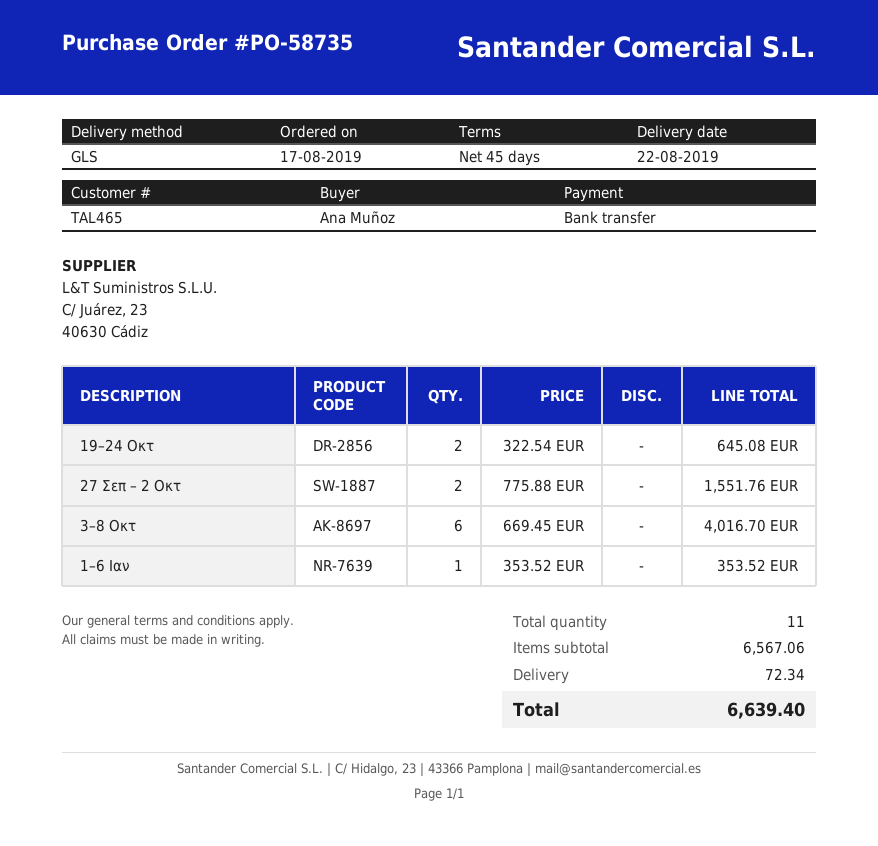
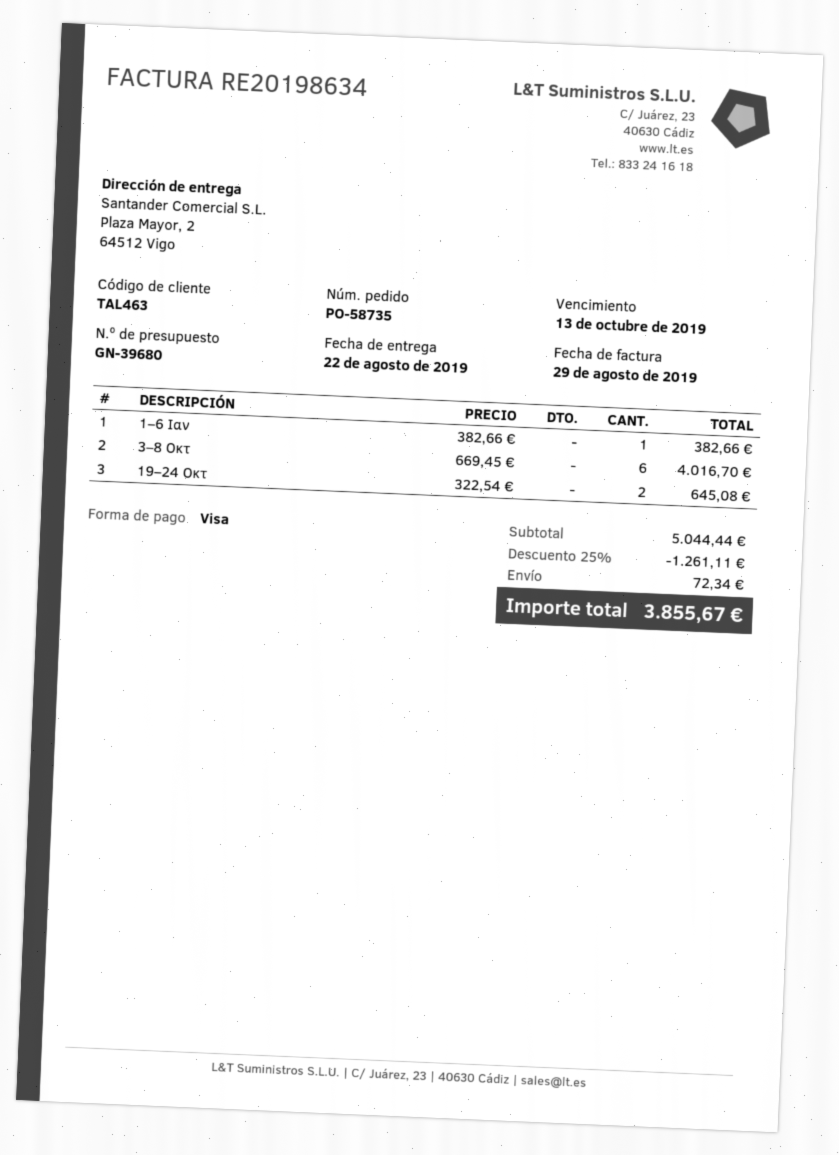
customer number: TAL465 -> TAL463
payment method: bank transfer -> Visa
27 Σεπ – 2 Οκτ: 2 x 775.88 = 1551.76 -> none
1–6 Ιαν: 1 x 353.52 = 353.52 -> 1 x 382.66 = 382.66
subtotal: 6567.06 -> 5044.44
discount: none -> 25% = 1261.11
total: 6639.40 -> 3855.67

